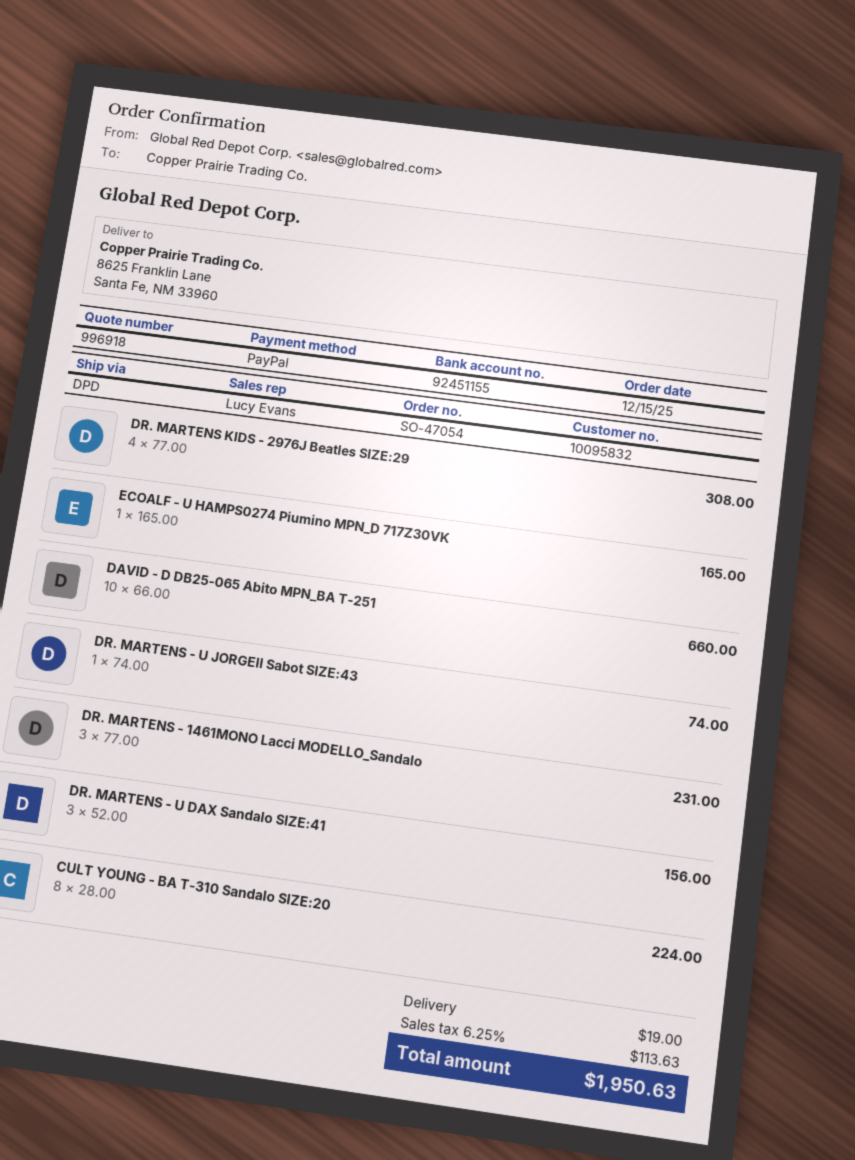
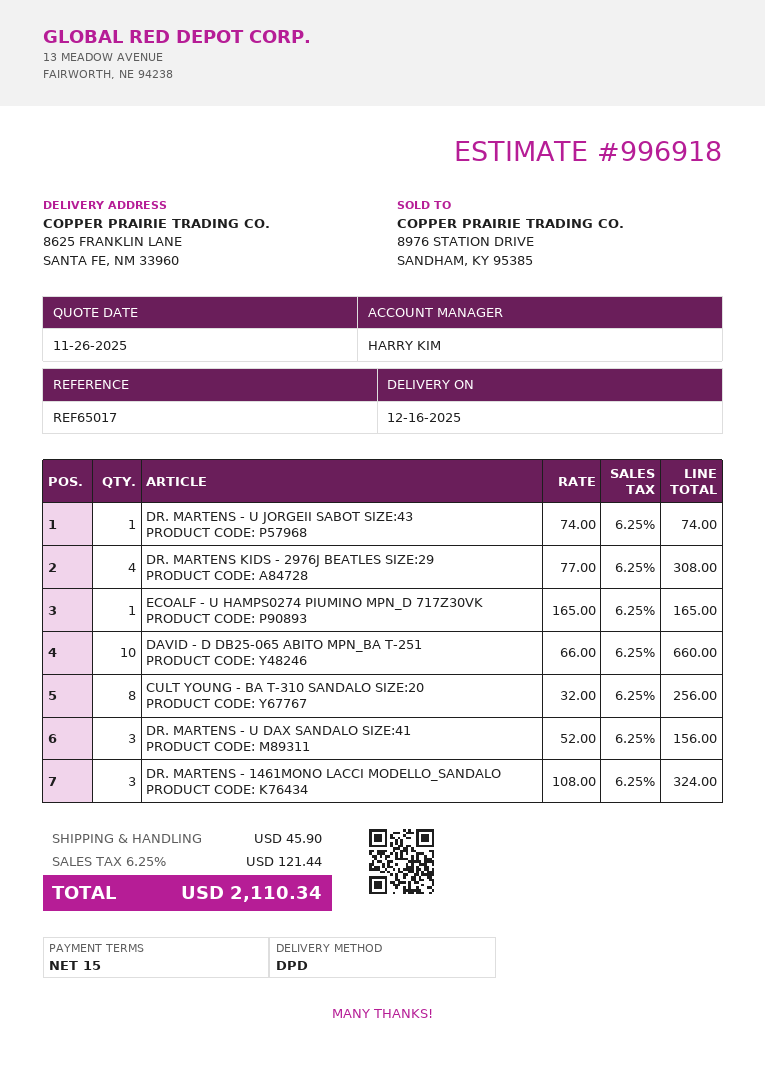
sales rep: Lucy Evans -> HARRY KIM
DR. MARTENS - 1461MONO Lacci MODELLO_Sandalo: 3 x 77.00 = 231.00 -> 3 x 108.00 = 324.00
CULT YOUNG - BA T-310 Sandalo SIZE:20: 8 x 28.00 = 224.00 -> 8 x 32.00 = 256.00
shipping: 19.00 -> 45.90
tax: 6.25% = 113.63 -> 6.25% = 121.44
total: 1950.63 -> 2110.34

